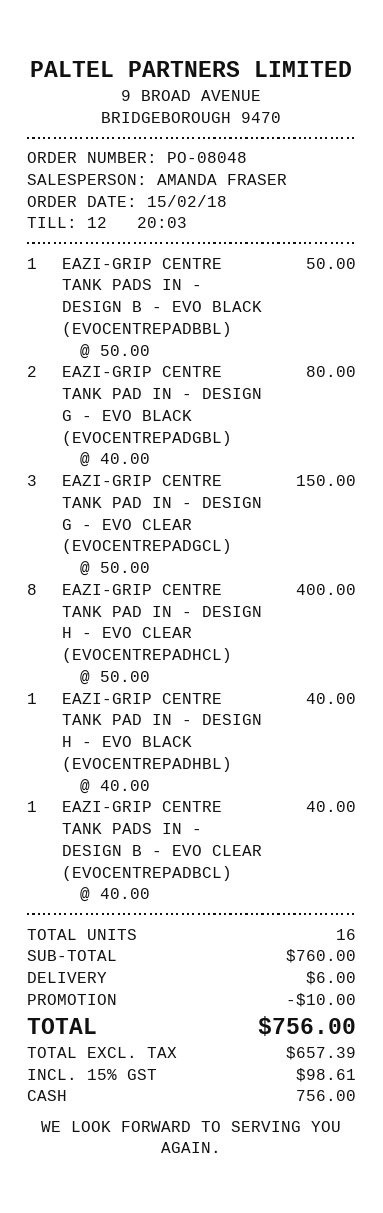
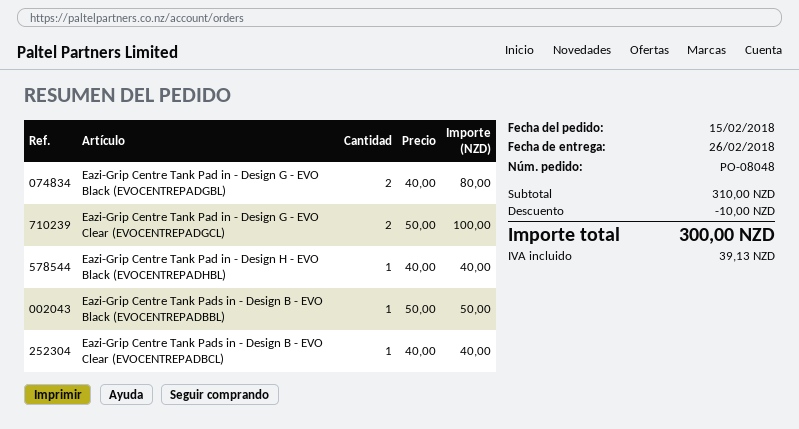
EAZI-GRIP CENTRE TANK PAD IN - DESIGN G - EVO CLEAR (EVOCENTREPADGCL): 3 x 50.00 = 150.00 -> 2 x 50.00 = 100.00
EAZI-GRIP CENTRE TANK PAD IN - DESIGN H - EVO CLEAR (EVOCENTREPADHCL): 8 x 50.00 = 400.00 -> none
subtotal: 760.00 -> 310.00
shipping: 6.00 -> none
tax: 98.61 -> 39.13
total: 756.00 -> 300.00

